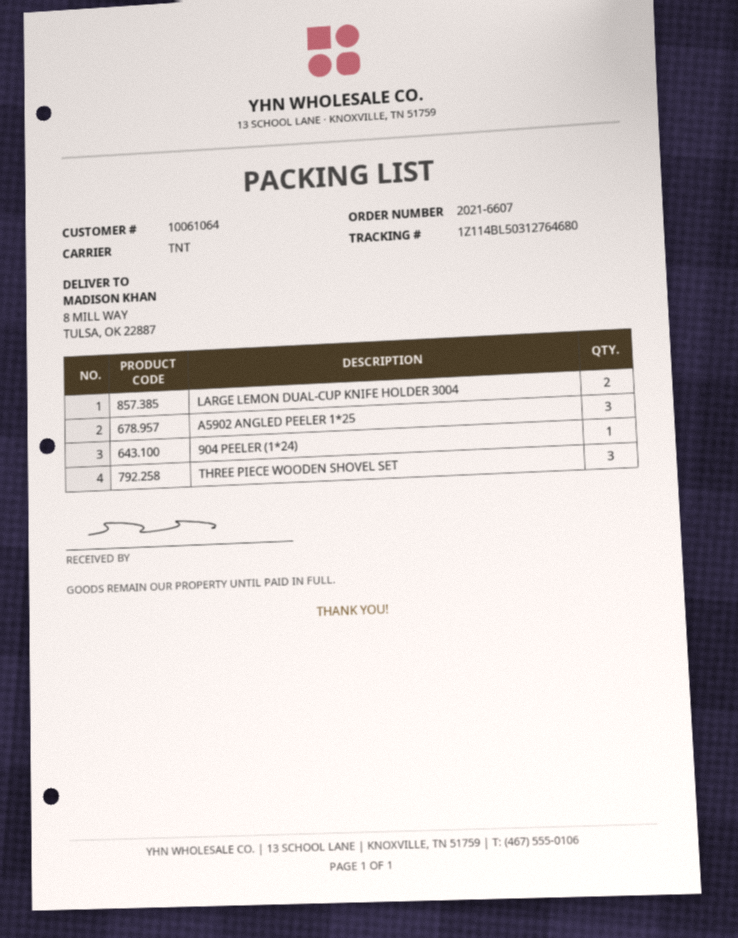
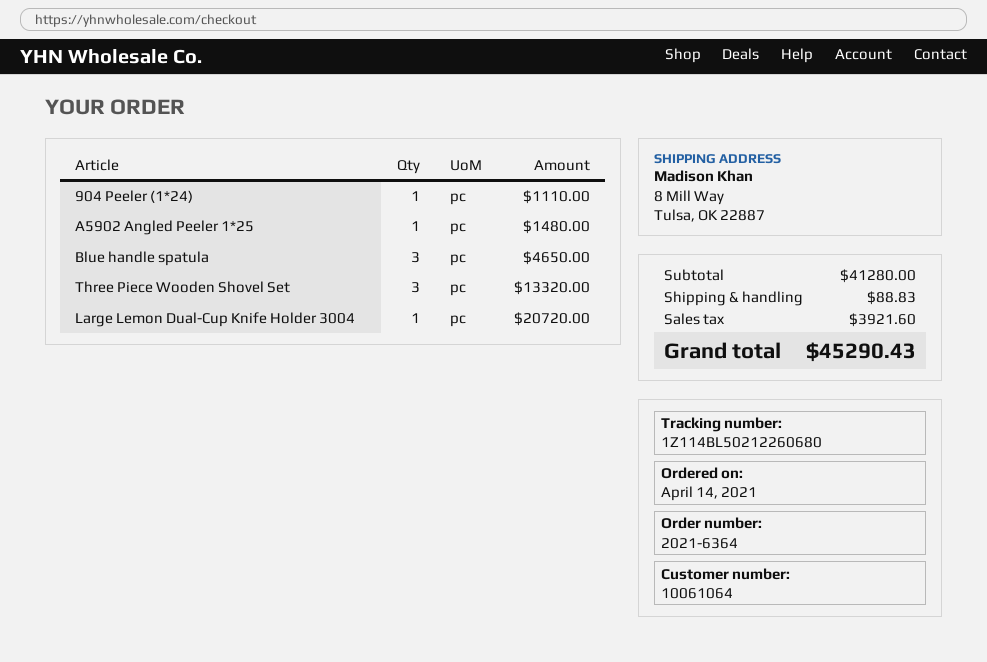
order number: 2021-6607 -> 2021-6364
tracking number: 1Z114BL50312764680 -> 1Z114BL50212260680
LARGE LEMON DUAL-CUP KNIFE HOLDER 3004: 2 -> 1
A5902 ANGLED PEELER 1*25: 3 -> 1
Blue handle spatula: none -> 3

